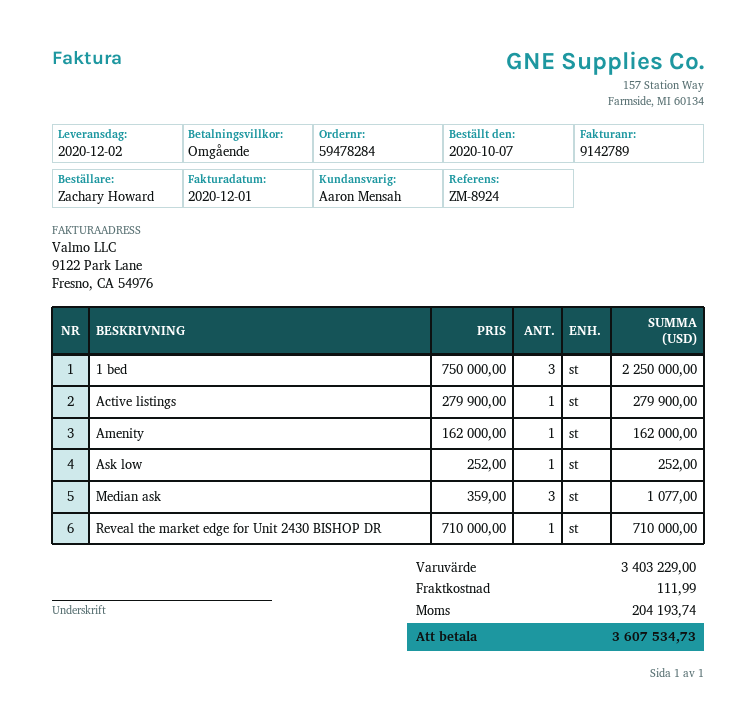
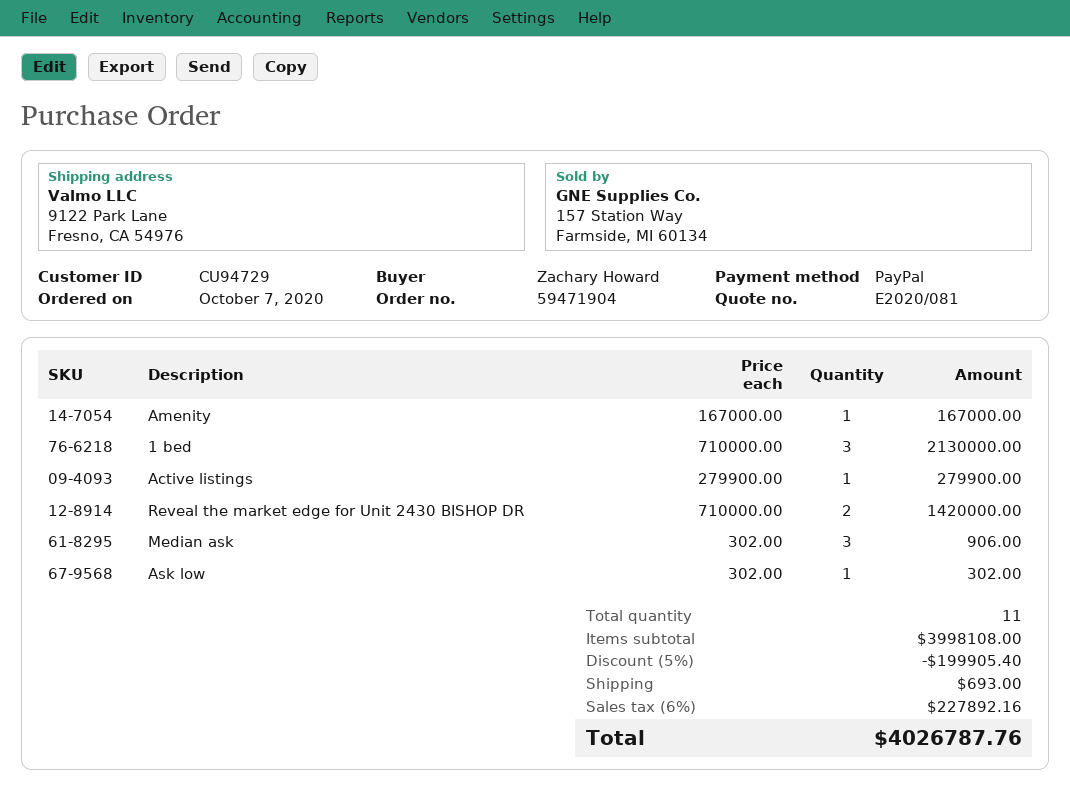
order number: 59478284 -> 59471904
1 bed: 3 x 750000.00 = 2250000.00 -> 3 x 710000.00 = 2130000.00
Amenity: 1 x 162000.00 = 162000.00 -> 1 x 167000.00 = 167000.00
Ask low: 1 x 252.00 = 252.00 -> 1 x 302.00 = 302.00
Median ask: 3 x 359.00 = 1077.00 -> 3 x 302.00 = 906.00
Reveal the market edge for Unit 2430 BISHOP DR: 1 x 710000.00 = 710000.00 -> 2 x 710000.00 = 1420000.00
subtotal: 3403229.00 -> 3998108.00
discount: none -> 5% = 199905.40
shipping: 111.99 -> 693.00
tax: 204193.74 -> 227892.16
total: 3607534.73 -> 4026787.76

